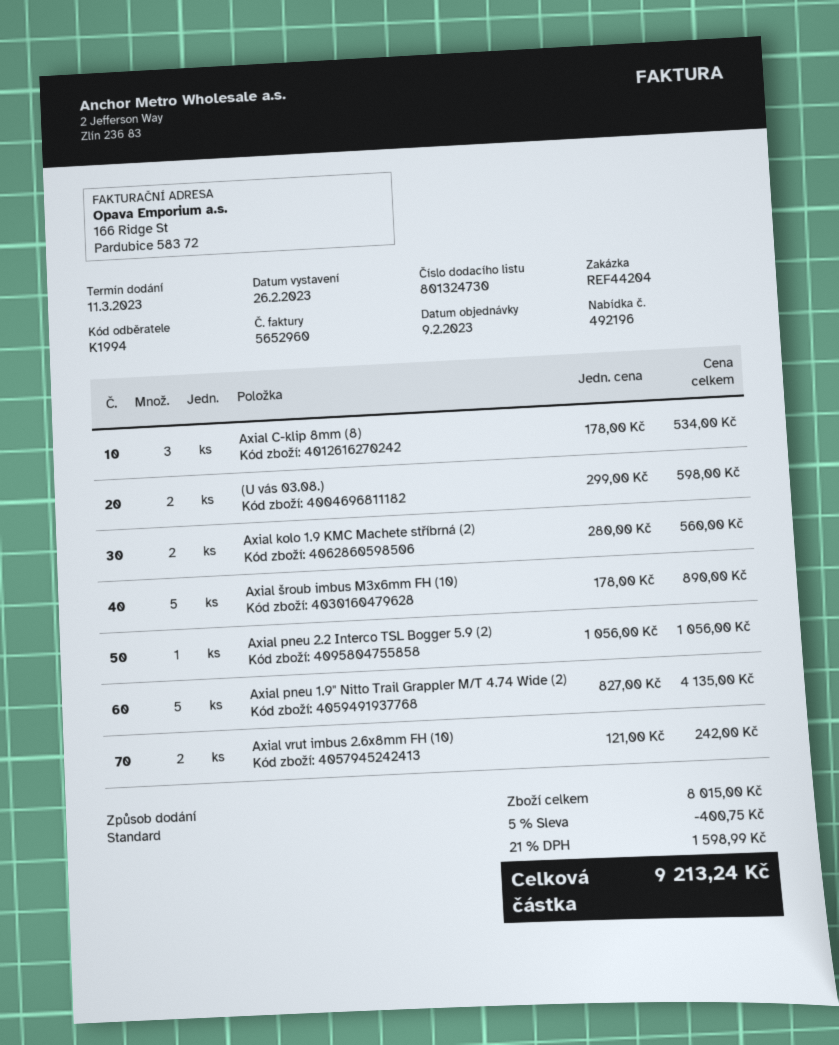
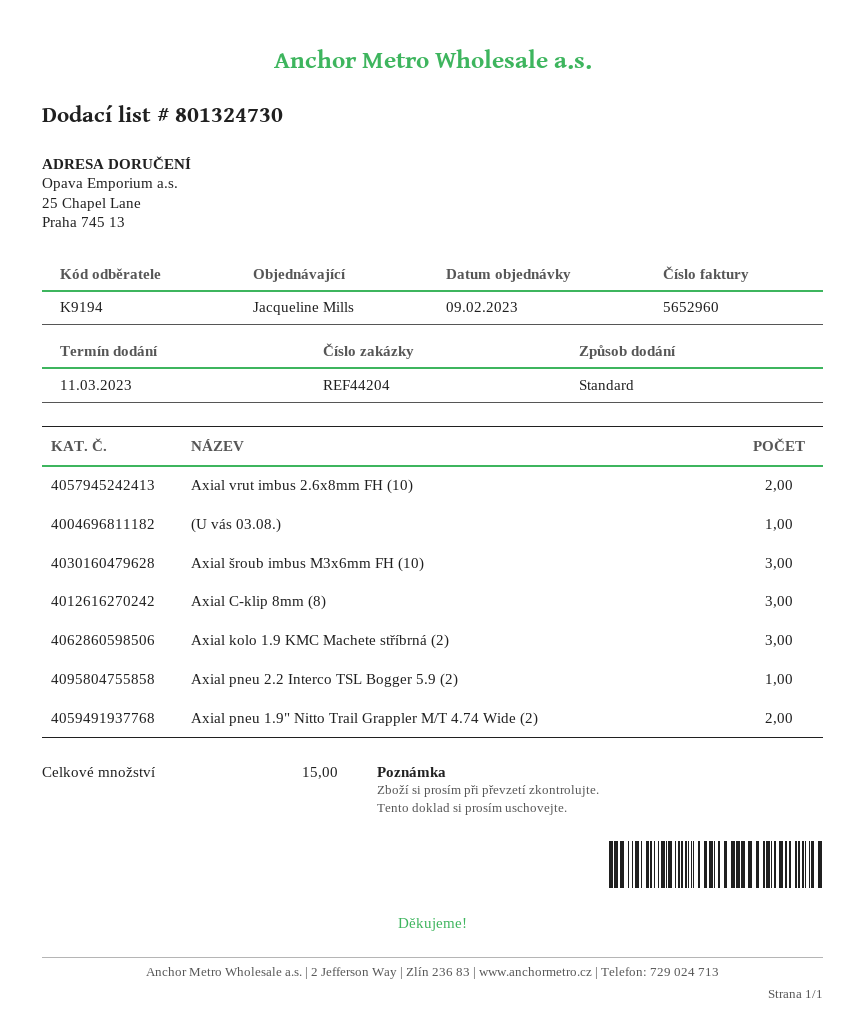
customer number: K1994 -> K9194
(U vás 03.08.): 2 -> 1
Axial kolo 1.9 KMC Machete stříbrná (2): 2 -> 3
Axial šroub imbus M3x6mm FH (10): 5 -> 3
Axial pneu 1.9" Nitto Trail Grappler M/T 4.74 Wide (2): 5 -> 2

